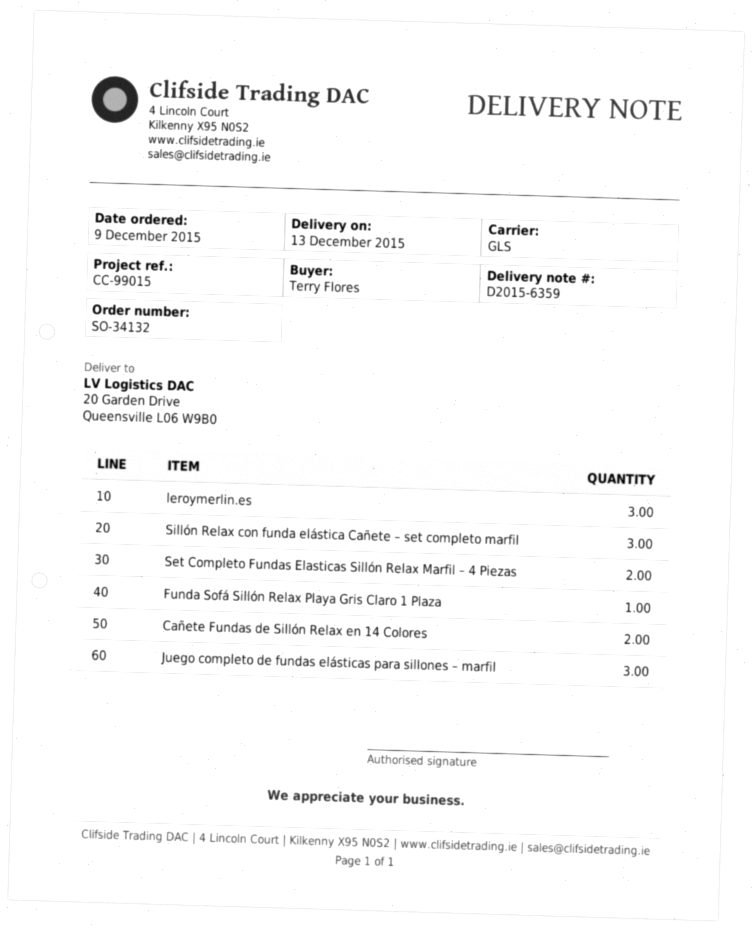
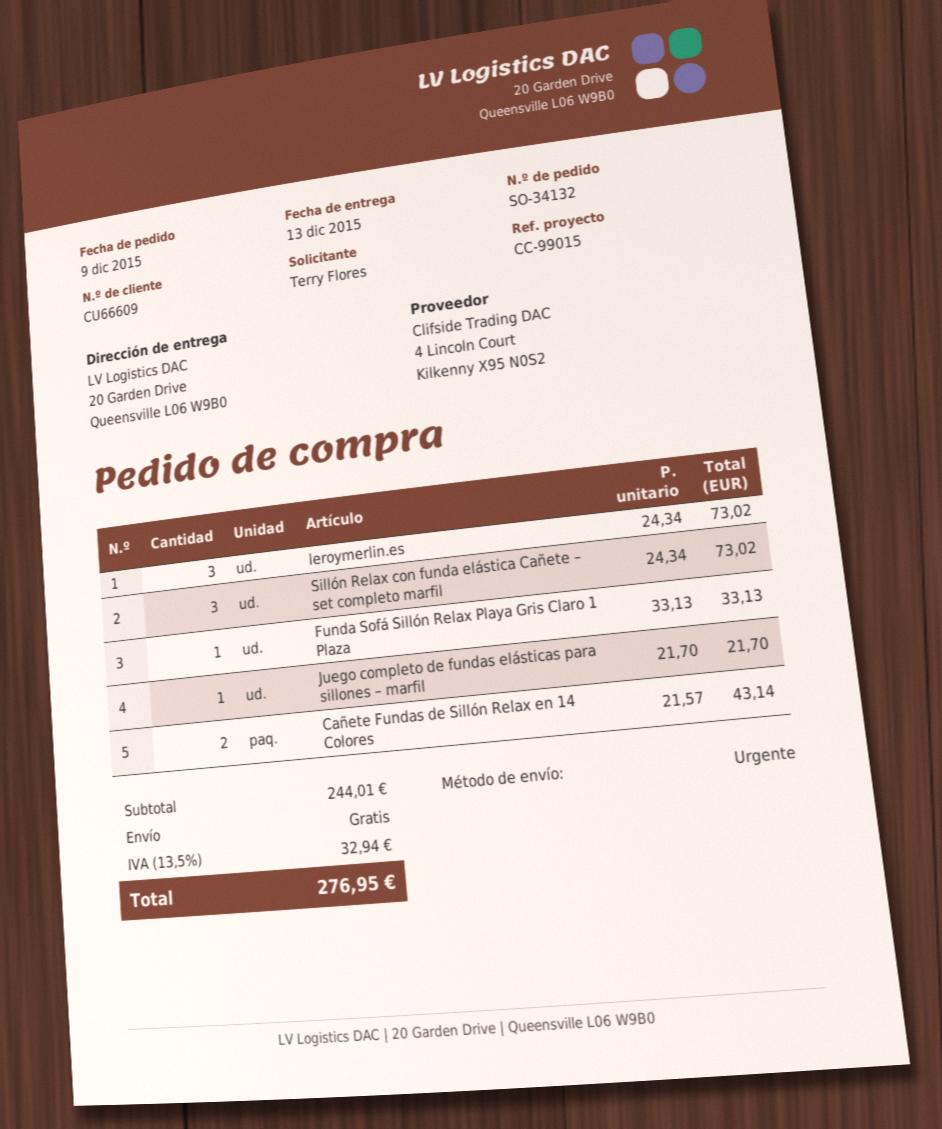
shipping method: GLS -> express
Set Completo Fundas Elasticas Sillón Relax Marfil – 4 Piezas: 2 -> none
Juego completo de fundas elásticas para sillones – marfil: 3 -> 1

